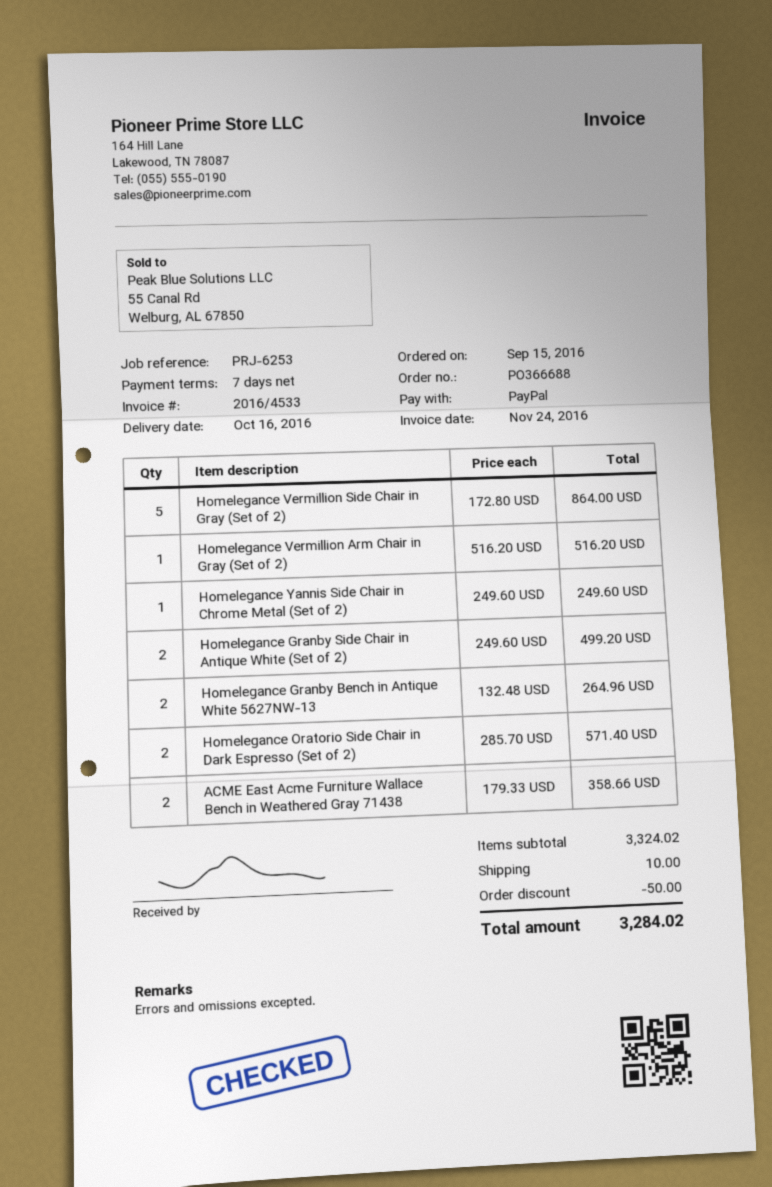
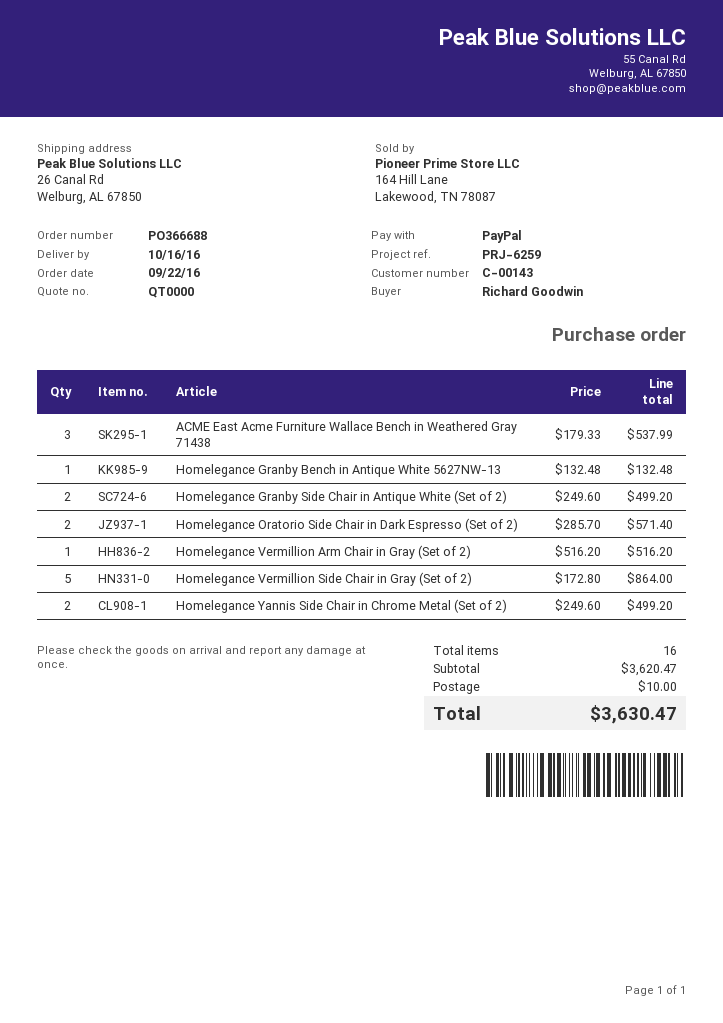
order date: 2016-09-15 -> 2016-09-22
reference: PRJ-6253 -> PRJ-6259
Homelegance Yannis Side Chair in Chrome Metal (Set of 2): 1 x 249.60 = 249.60 -> 2 x 249.60 = 499.20
Homelegance Granby Bench in Antique White 5627NW-13: 2 x 132.48 = 264.96 -> 1 x 132.48 = 132.48
ACME East Acme Furniture Wallace Bench in Weathered Gray 71438: 2 x 179.33 = 358.66 -> 3 x 179.33 = 537.99
subtotal: 3324.02 -> 3620.47
discount: 50.00 -> none
total: 3284.02 -> 3630.47

